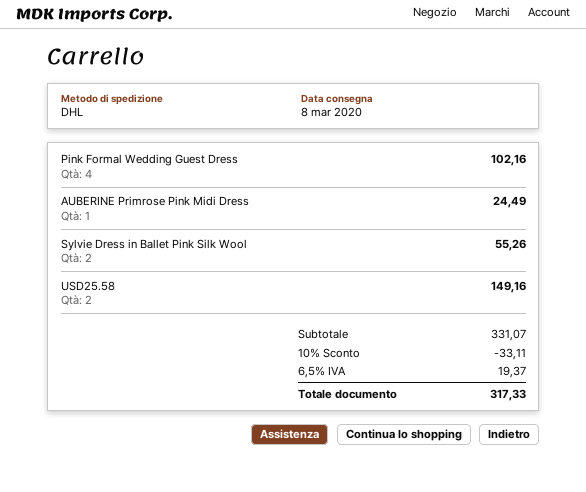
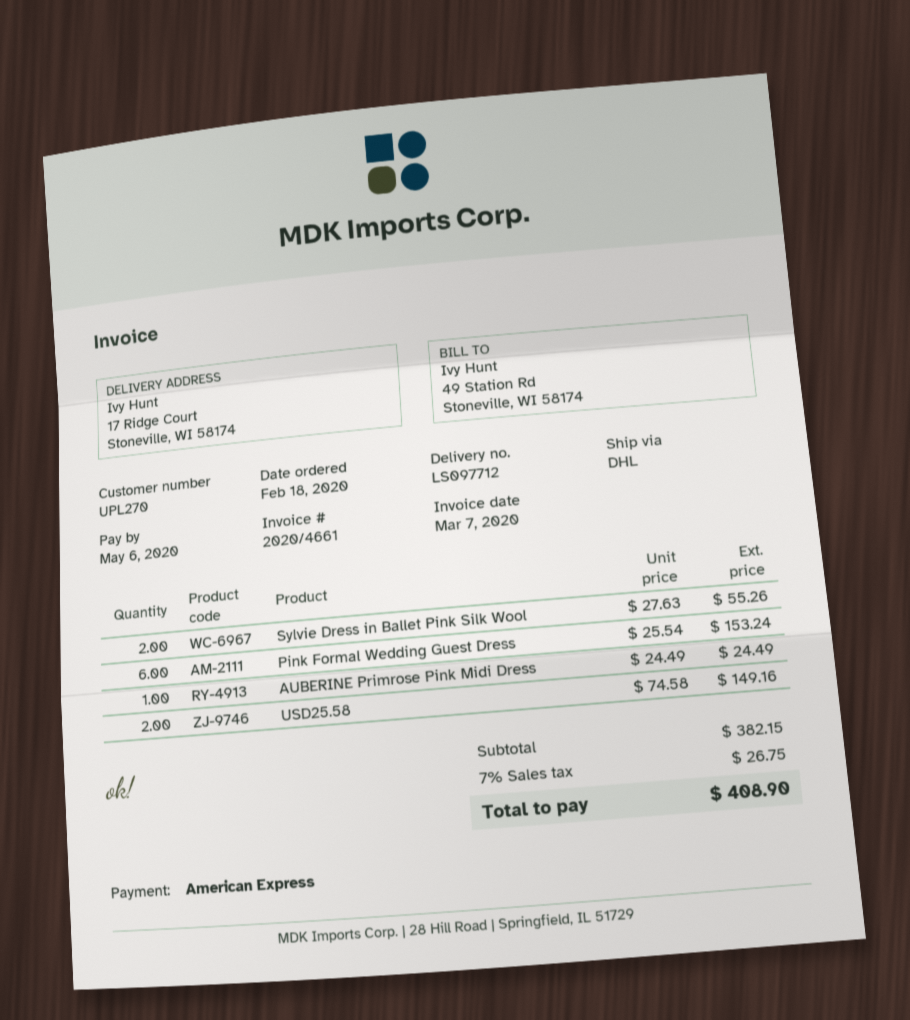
Pink Formal Wedding Guest Dress: 4 for 102.16 -> 6 for 153.24
subtotal: 331.07 -> 382.15
discount: 10% = 33.11 -> none
tax: 6.5% = 19.37 -> 7% = 26.75
total: 317.33 -> 408.90

